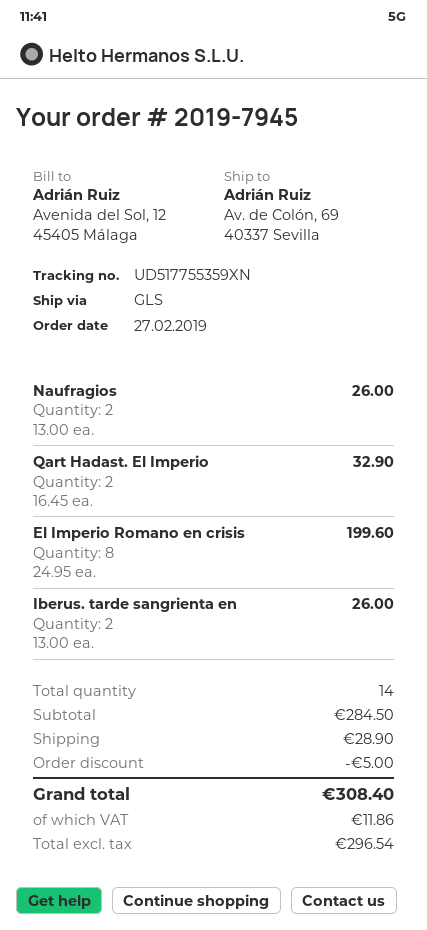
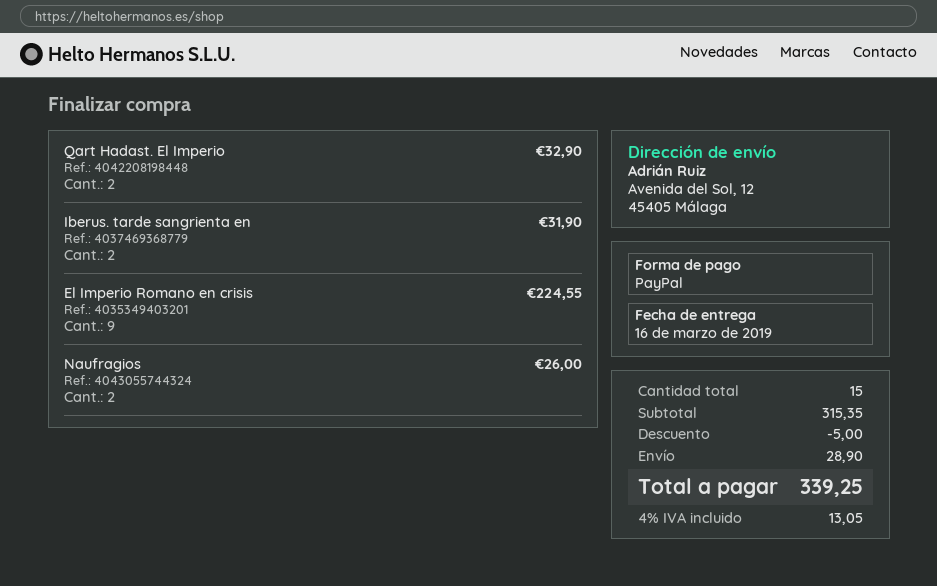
ship to: Av. de Colón, 69, 40337 Sevilla -> Avenida del Sol, 12, 45405 Málaga
El Imperio Romano en crisis: 8 for 199.60 -> 9 for 224.55
Iberus. tarde sangrienta en: 2 for 26.00 -> 2 for 31.90
total quantity: 14 -> 15
subtotal: 284.50 -> 315.35
tax: 11.86 -> 13.05
total: 308.40 -> 339.25

